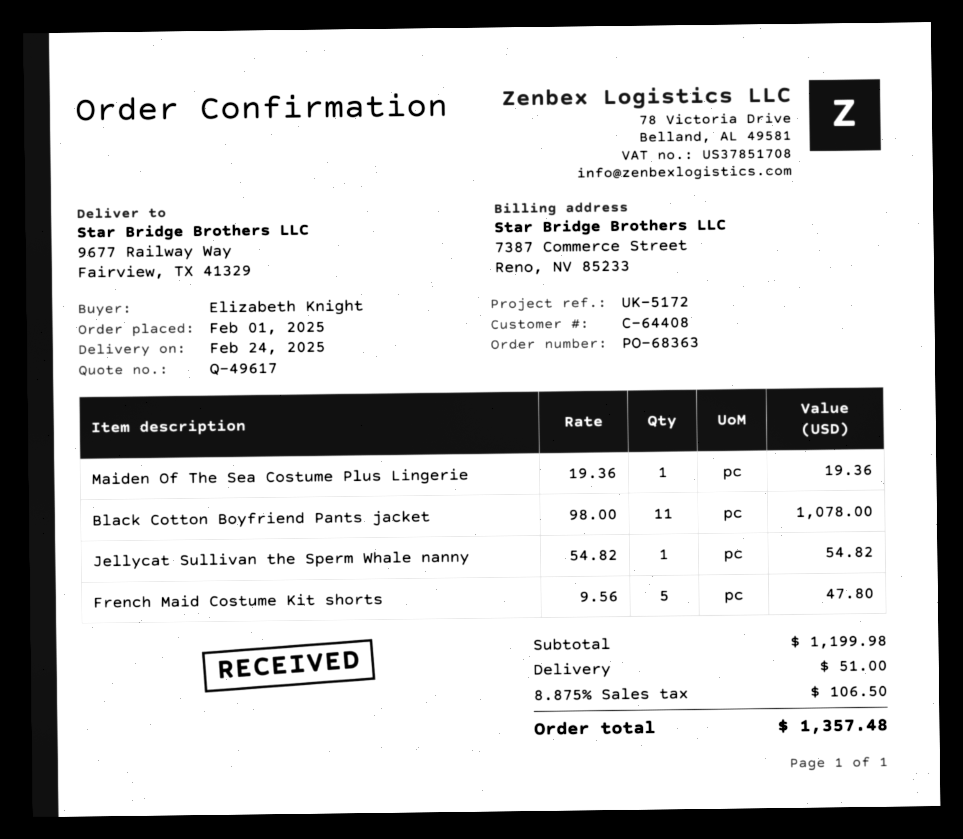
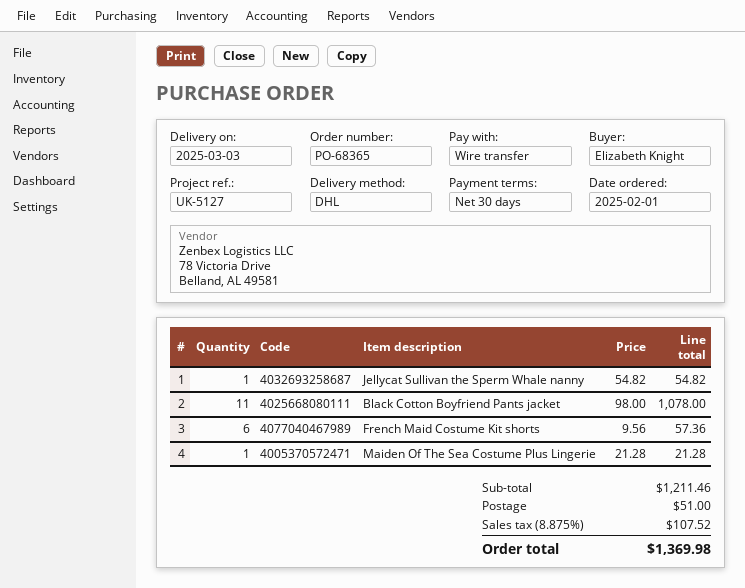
order number: PO-68363 -> PO-68365
delivery date: 2025-02-24 -> 2025-03-03
reference: UK-5172 -> UK-5127
Maiden Of The Sea Costume Plus Lingerie: 1 x 19.36 = 19.36 -> 1 x 21.28 = 21.28
French Maid Costume Kit shorts: 5 x 9.56 = 47.80 -> 6 x 9.56 = 57.36
subtotal: 1199.98 -> 1211.46
tax: 8.875% = 106.50 -> 8.875% = 107.52
total: 1357.48 -> 1369.98

